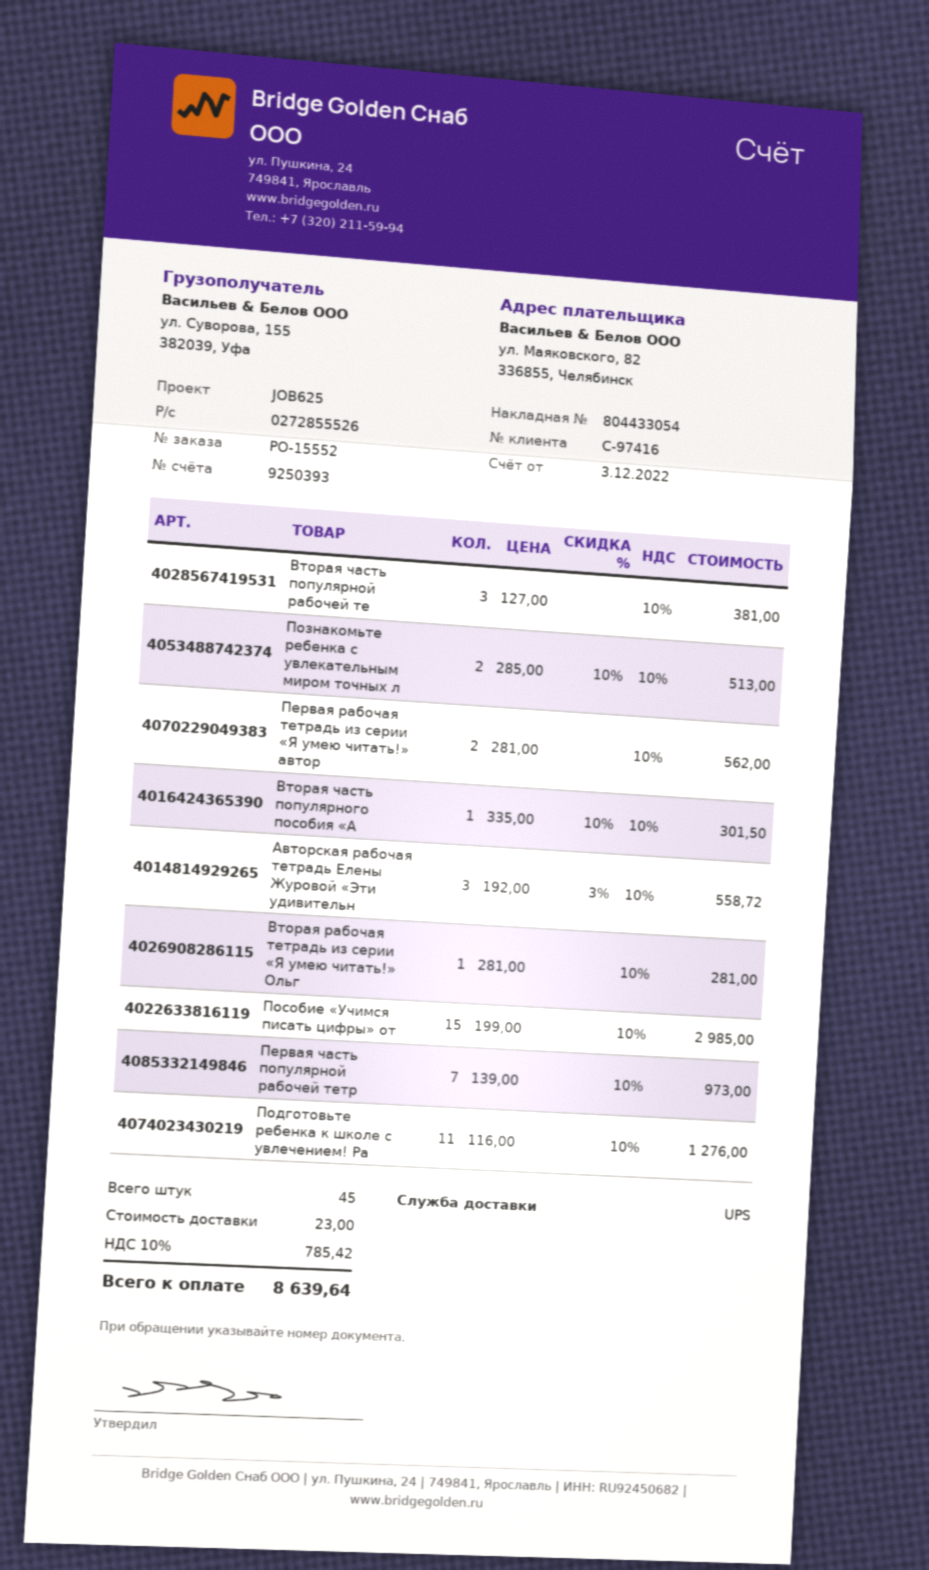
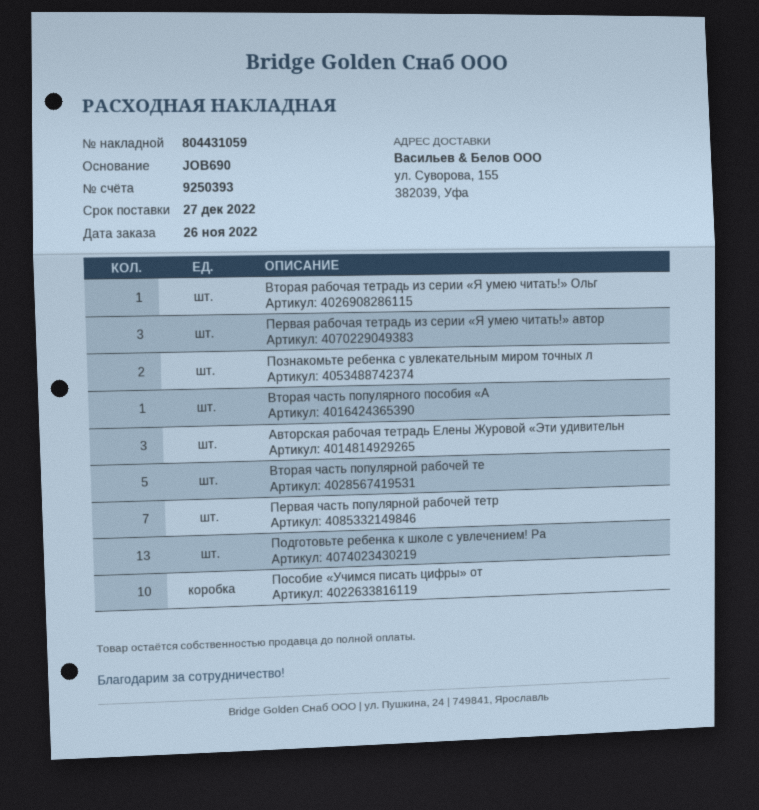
delivery note number: 804433054 -> 804431059
reference: JOB625 -> JOB690
Вторая часть популярной рабочей те: 3 -> 5
Первая рабочая тетрадь из серии «Я умею читать!» автор: 2 -> 3
Пособие «Учимся писать цифры» от: 15 -> 10
Подготовьте ребенка к школе с увлечением! Ра: 11 -> 13

